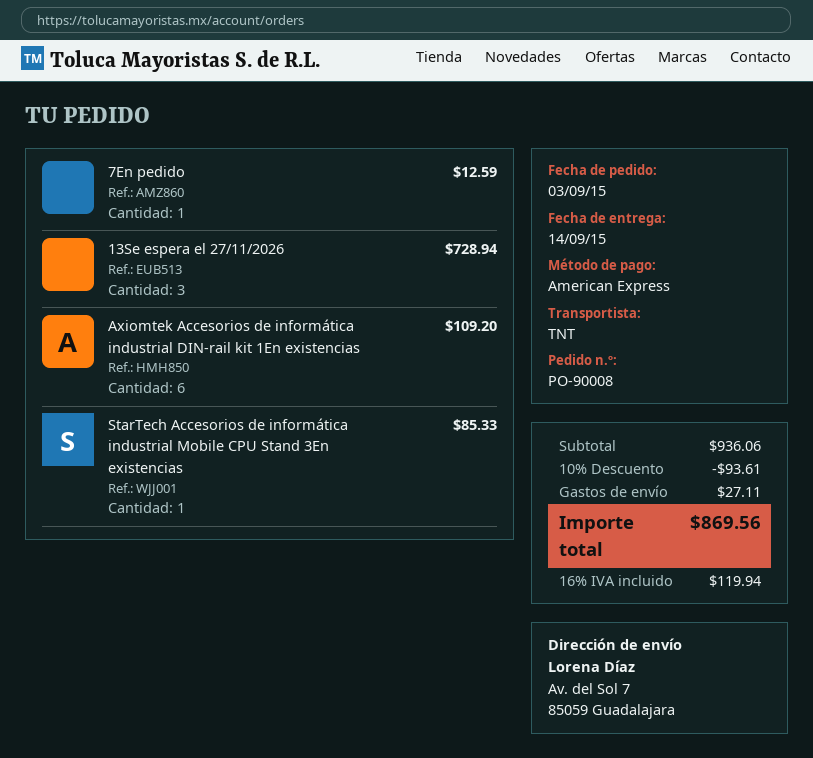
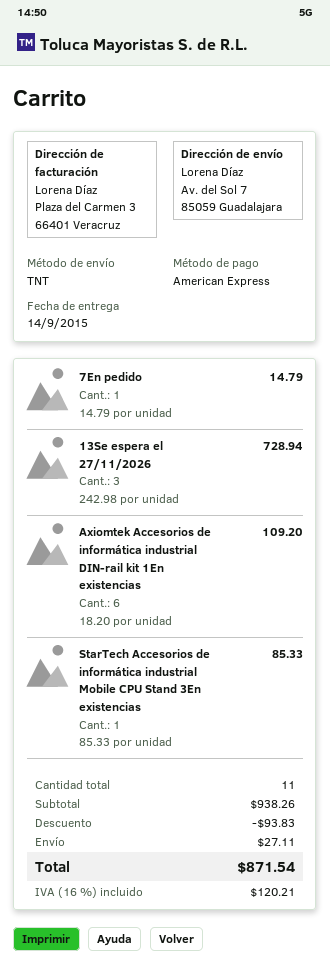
7En pedido: 1 for 12.59 -> 1 for 14.79
subtotal: 936.06 -> 938.26
discount: 93.61 -> 93.83
tax: 16% = 119.94 -> 16% = 120.21
total: 869.56 -> 871.54

